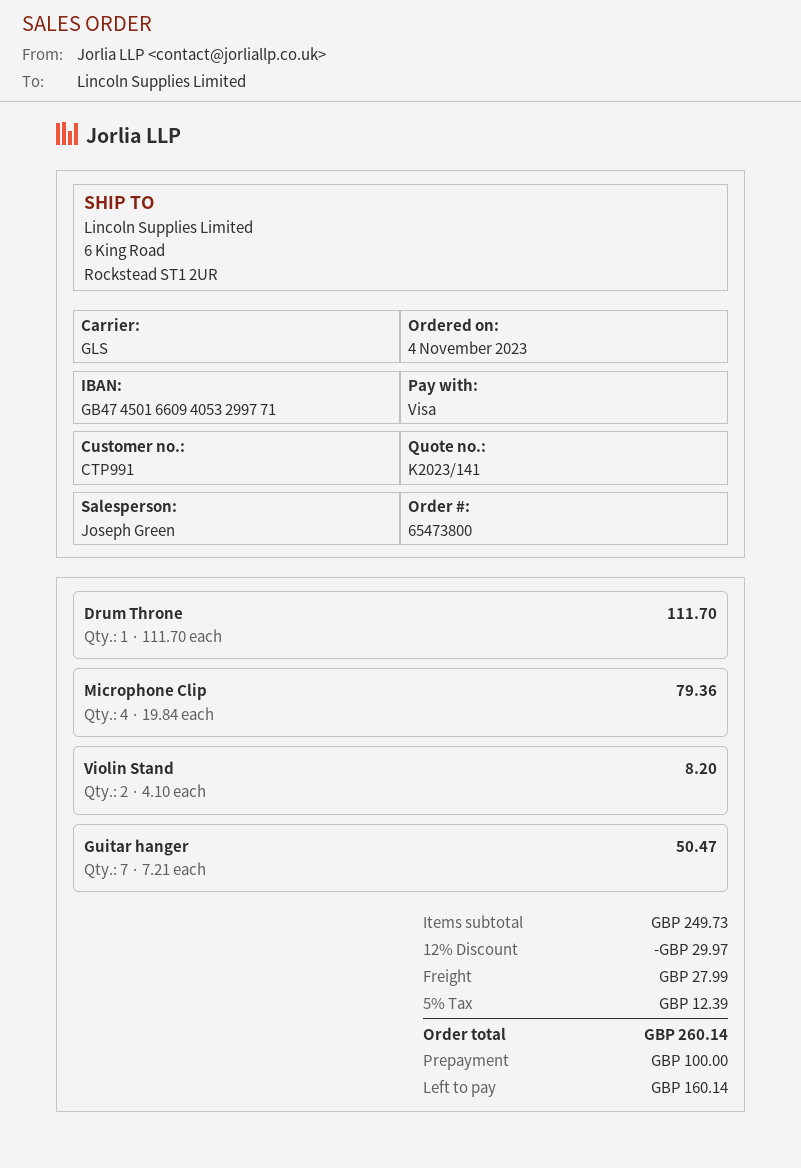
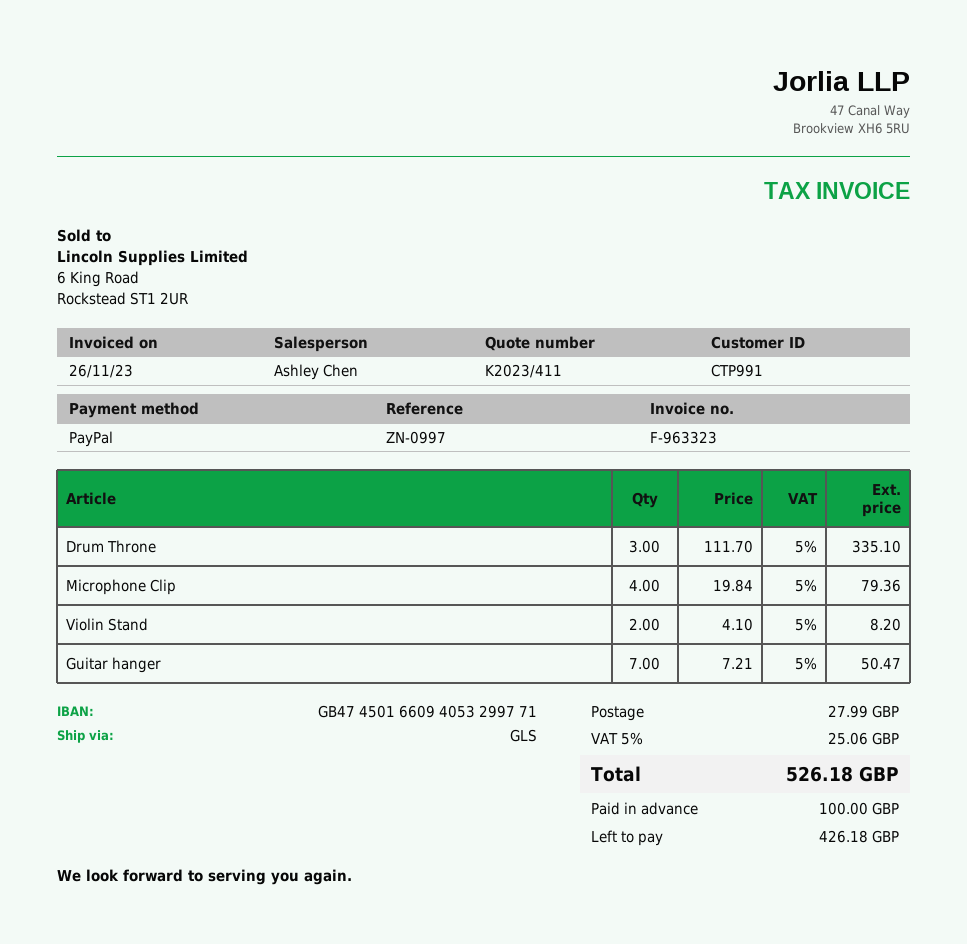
quote number: K2023/141 -> K2023/411
sales rep: Joseph Green -> Ashley Chen
payment method: Visa -> PayPal
Drum Throne: 1 x 111.70 = 111.70 -> 3 x 111.70 = 335.10
discount: 12% = 29.97 -> none
tax: 5% = 12.39 -> 5% = 25.06
total: 260.14 -> 526.18
balance: 160.14 -> 426.18

